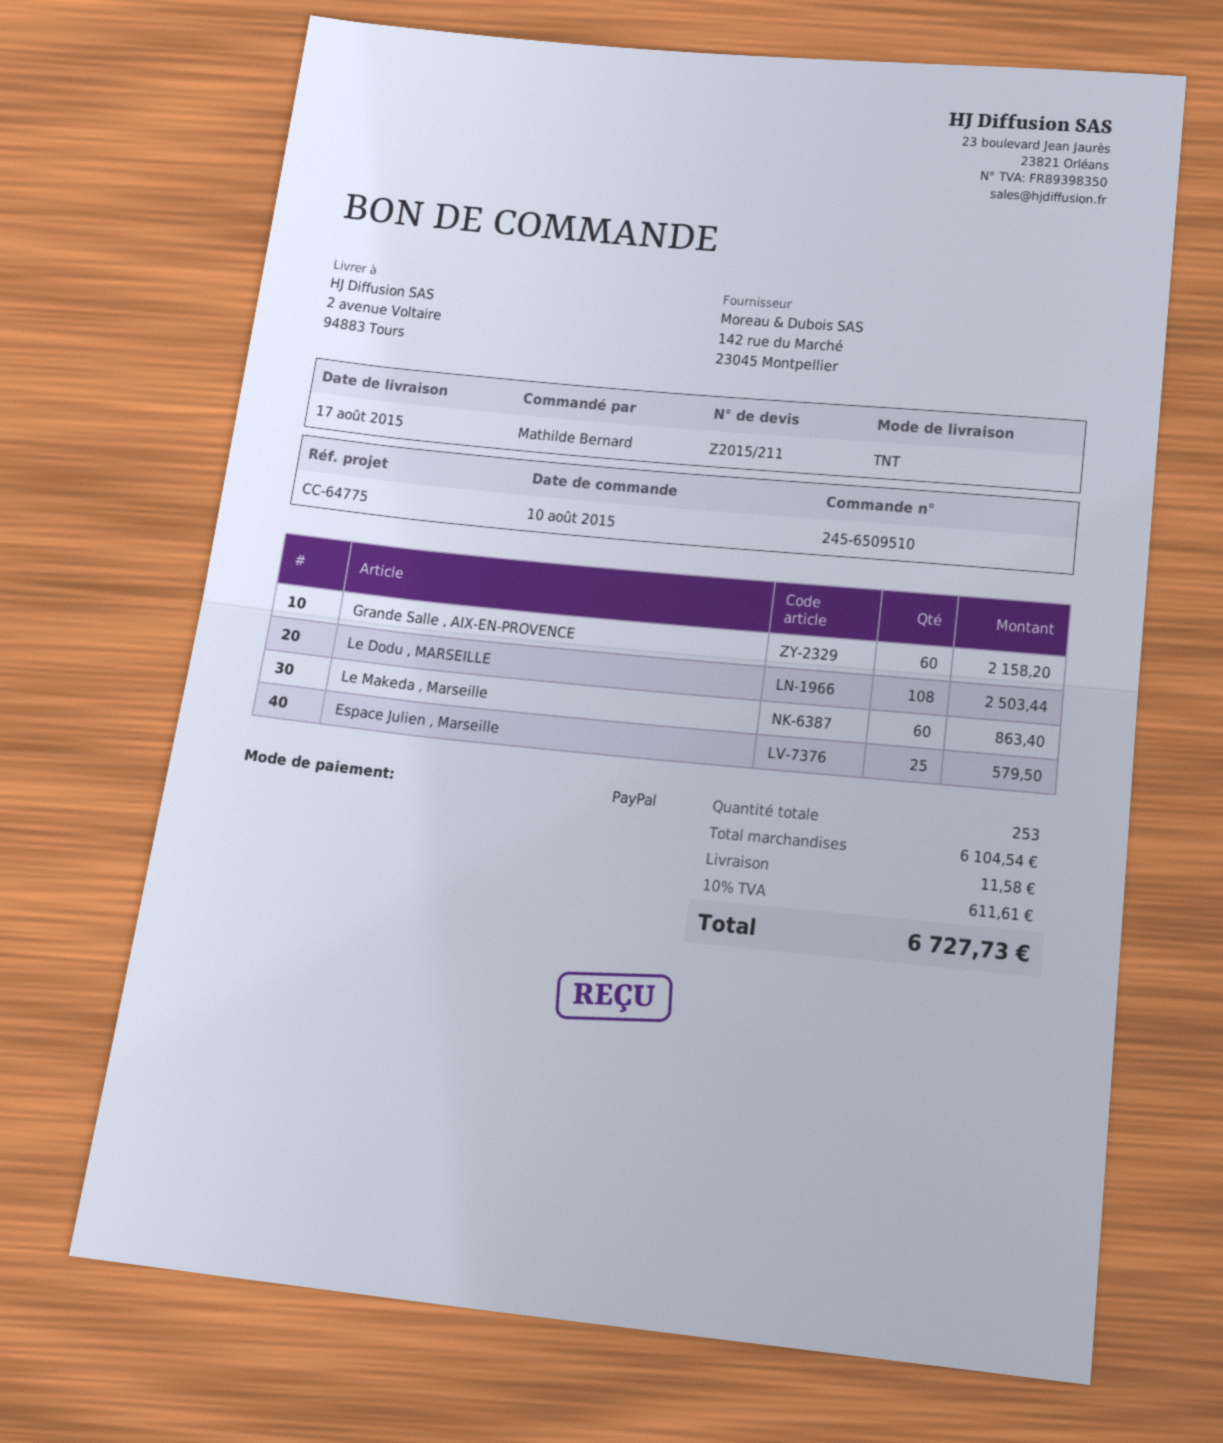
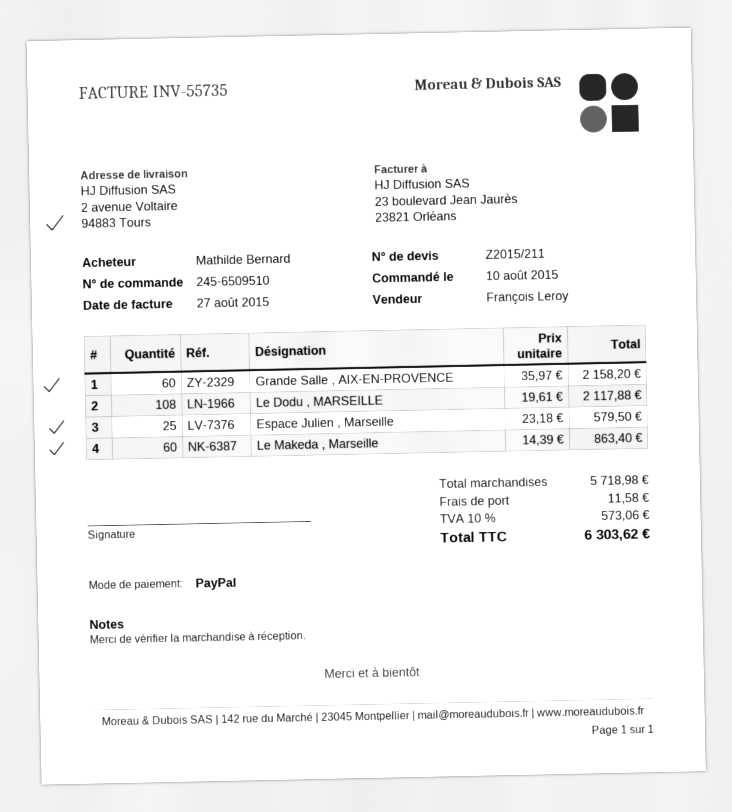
Le Dodu , MARSEILLE: 108 for 2503.44 -> 108 for 2117.88
subtotal: 6104.54 -> 5718.98
tax: 10% = 611.61 -> 10% = 573.06
total: 6727.73 -> 6303.62

